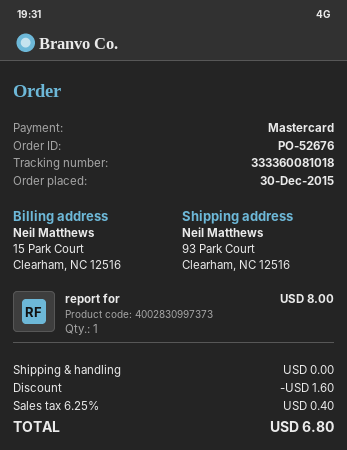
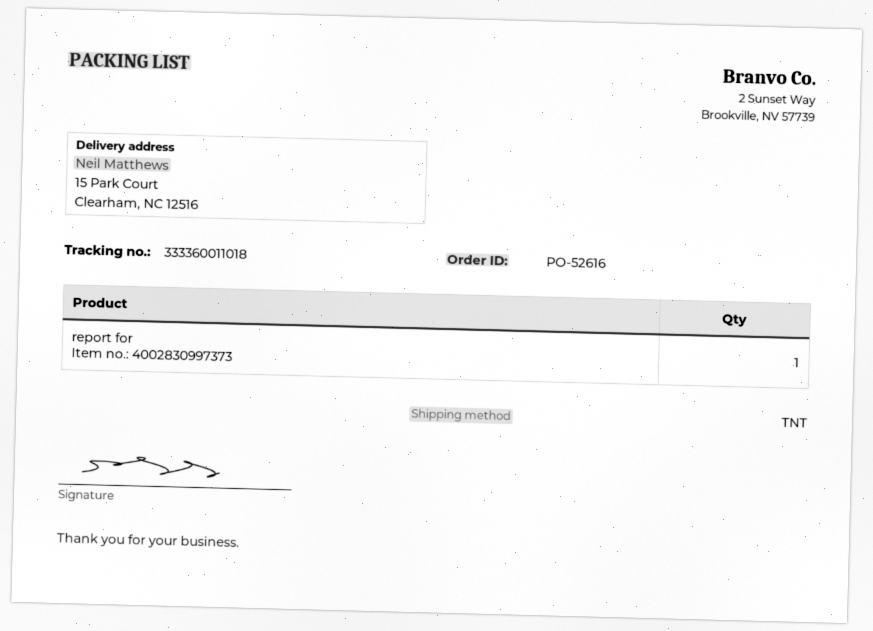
order number: PO-52676 -> PO-52616
tracking number: 333360081018 -> 333360011018
ship to: 93 Park Court, Clearham, NC 12516 -> 15 Park Court, Clearham, NC 12516

